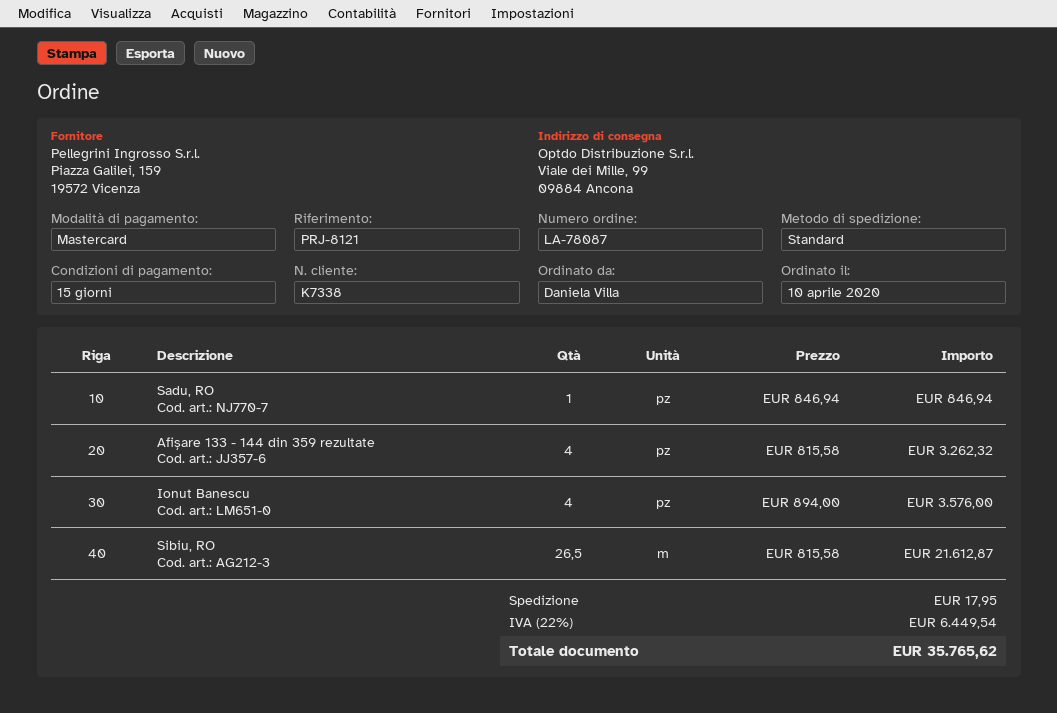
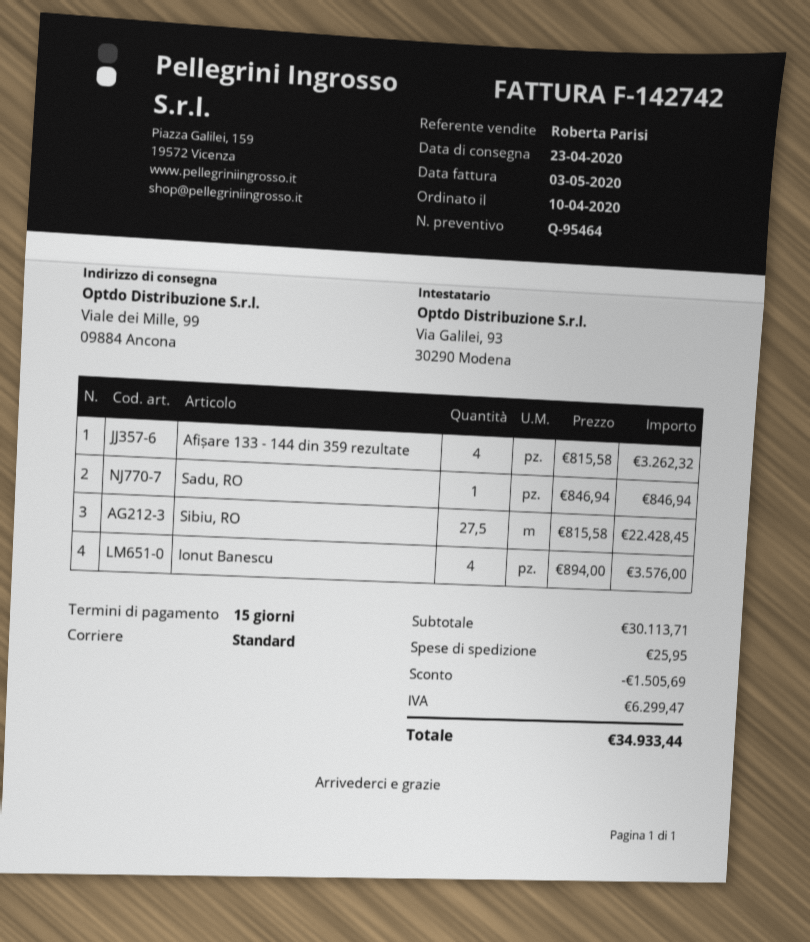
Sibiu, RO: 26.5 x 815.58 = 21612.87 -> 27.5 x 815.58 = 22428.45
discount: none -> 1505.69
shipping: 17.95 -> 25.95
tax: 6449.54 -> 6299.47
total: 35765.62 -> 34933.44

